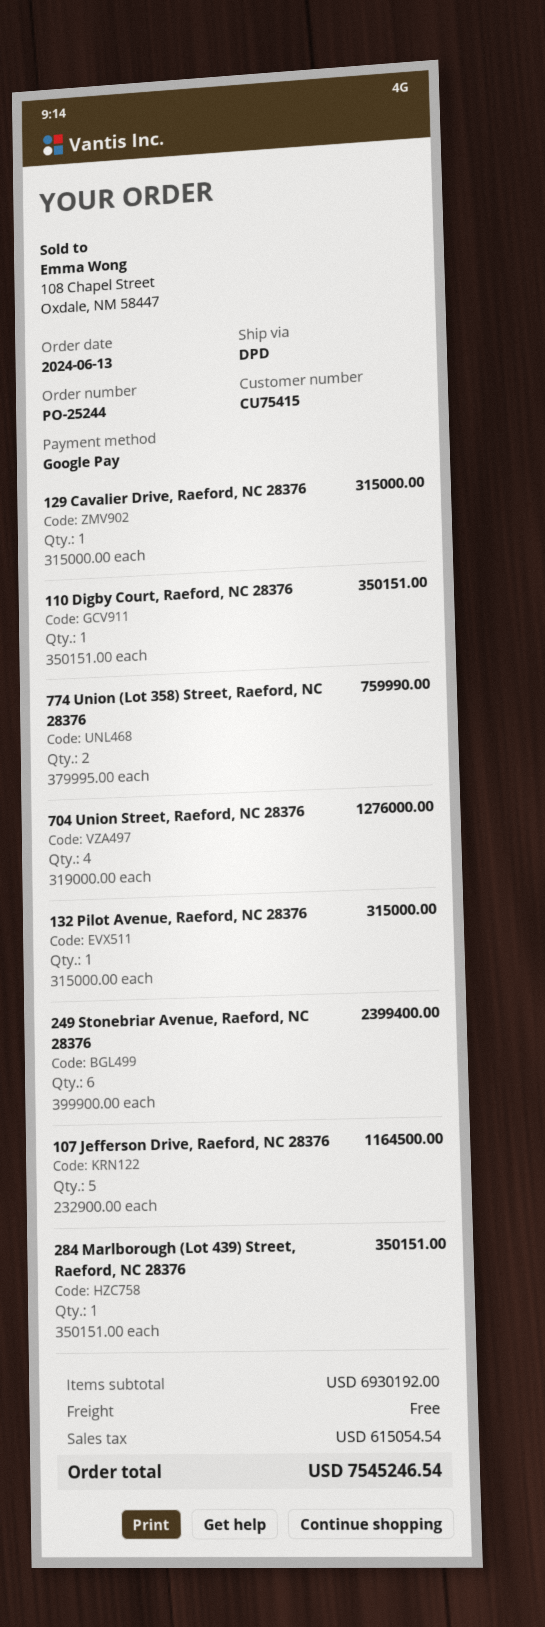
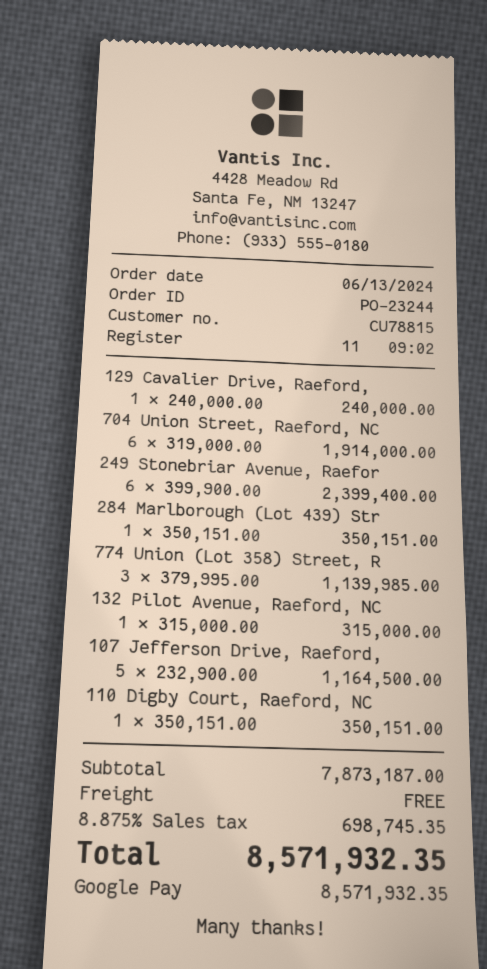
order number: PO-25244 -> PO-23244
customer number: CU75415 -> CU78815
129 Cavalier Drive, Raeford, NC 28376: 1 x 315000.00 = 315000.00 -> 1 x 240000.00 = 240000.00
774 Union (Lot 358) Street, Raeford, NC 28376: 2 x 379995.00 = 759990.00 -> 3 x 379995.00 = 1139985.00
704 Union Street, Raeford, NC 28376: 4 x 319000.00 = 1276000.00 -> 6 x 319000.00 = 1914000.00
subtotal: 6930192.00 -> 7873187.00
tax: 615054.54 -> 698745.35
total: 7545246.54 -> 8571932.35

